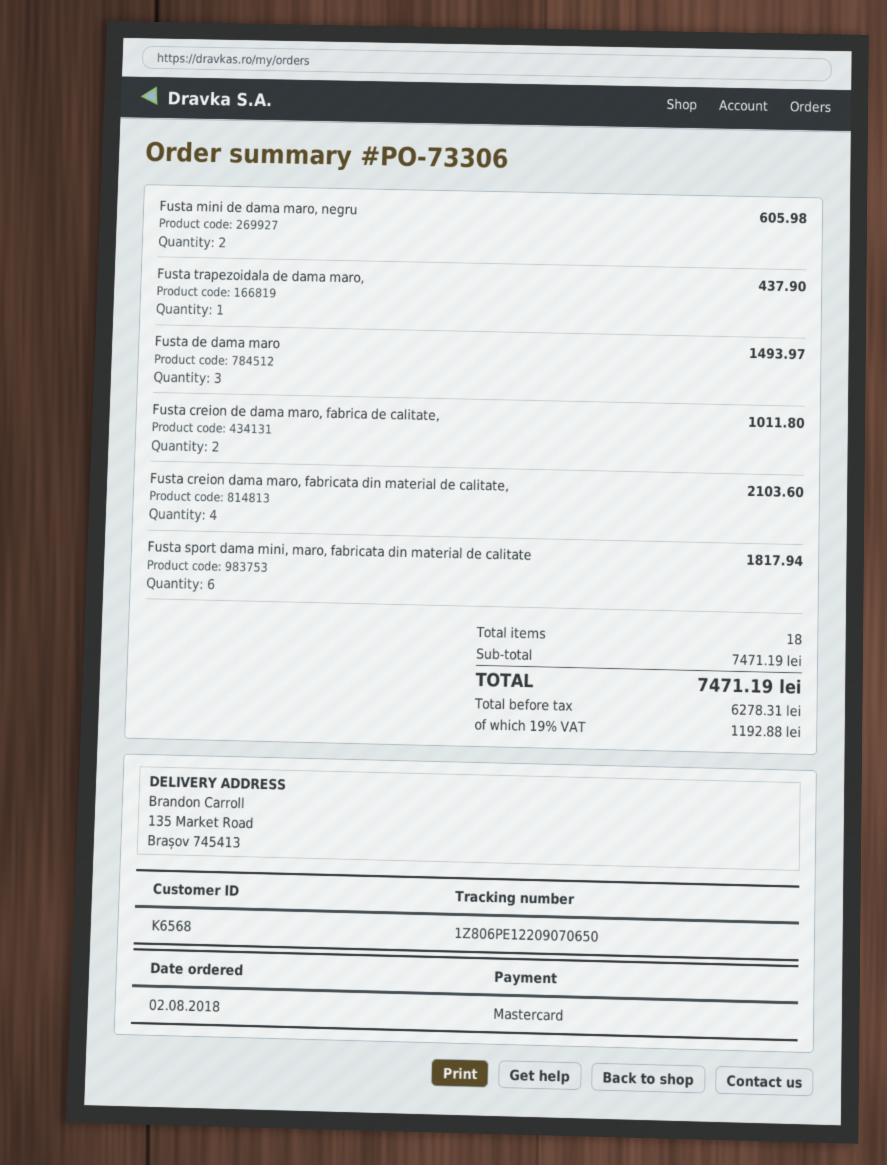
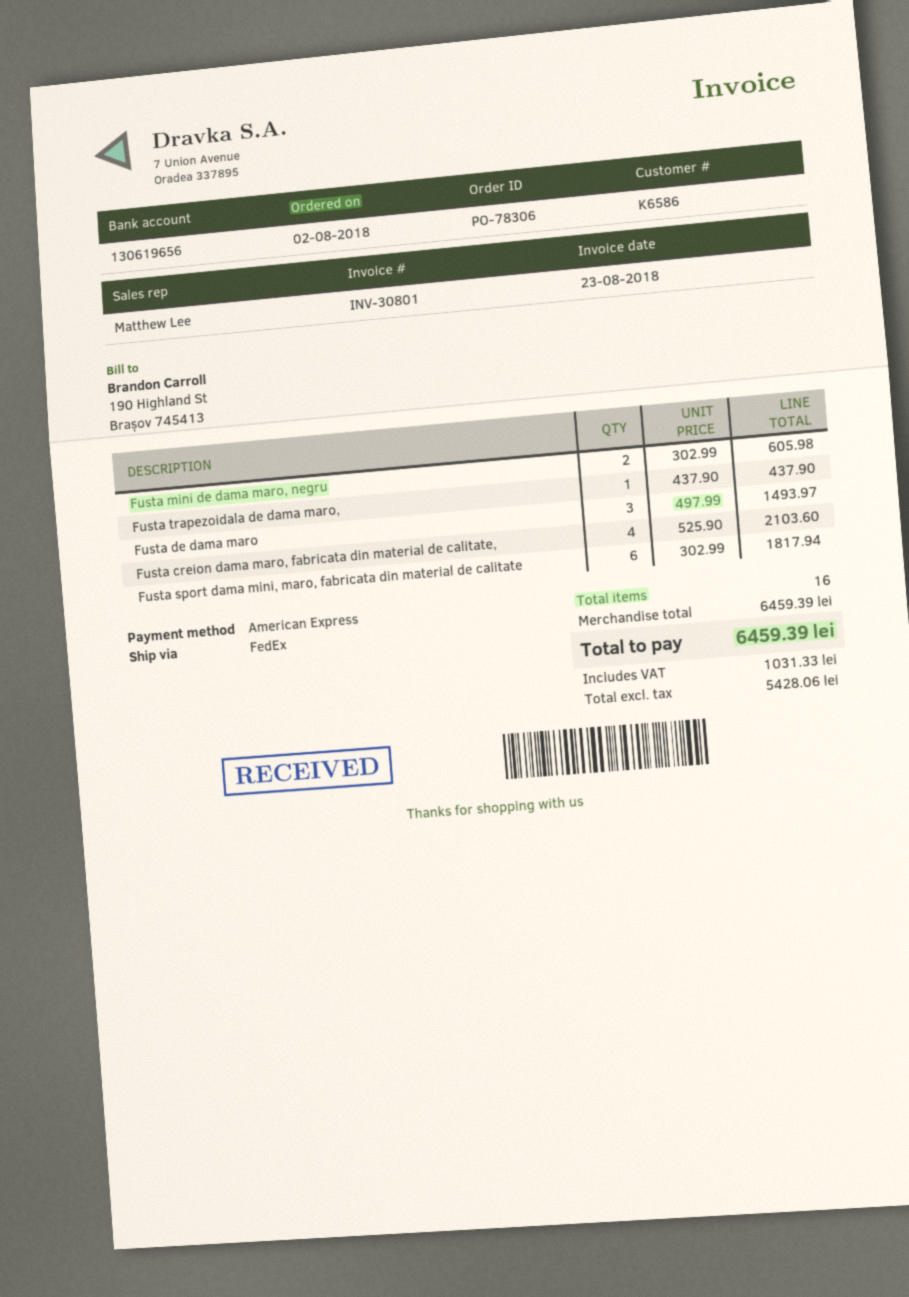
order number: PO-73306 -> PO-78306
customer number: K6568 -> K6586
payment method: Mastercard -> American Express
Fusta creion de dama maro, fabrica de calitate,: 2 for 1011.80 -> none
total quantity: 18 -> 16
subtotal: 7471.19 -> 6459.39
net: 6278.31 -> 5428.06
tax: 1192.88 -> 1031.33
total: 7471.19 -> 6459.39

